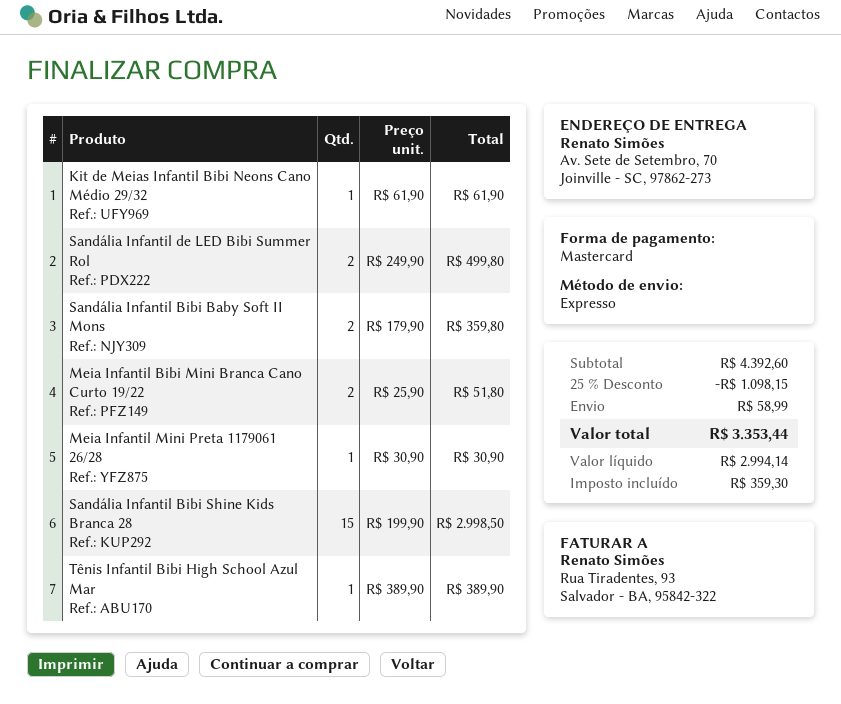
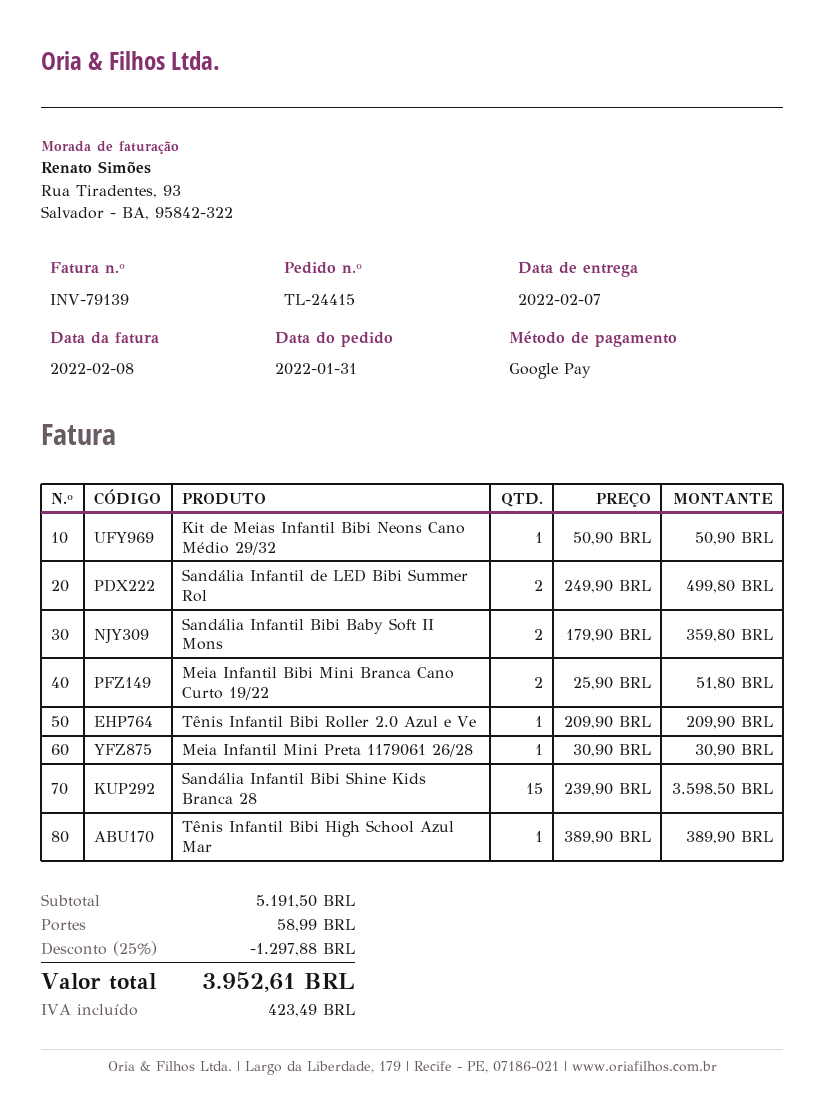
payment method: Mastercard -> Google Pay
Kit de Meias Infantil Bibi Neons Cano Médio 29/32: 1 x 61.90 = 61.90 -> 1 x 50.90 = 50.90
Sandália Infantil Bibi Shine Kids Branca 28: 15 x 199.90 = 2998.50 -> 15 x 239.90 = 3598.50
Tênis Infantil Bibi Roller 2.0 Azul e Ve: none -> 1 x 209.90 = 209.90
subtotal: 4392.60 -> 5191.50
discount: 25% = 1098.15 -> 25% = 1297.88
tax: 359.30 -> 423.49
total: 3353.44 -> 3952.61

